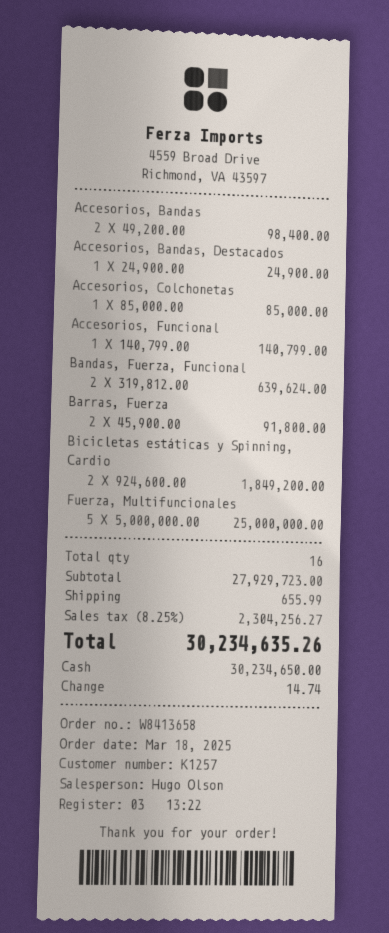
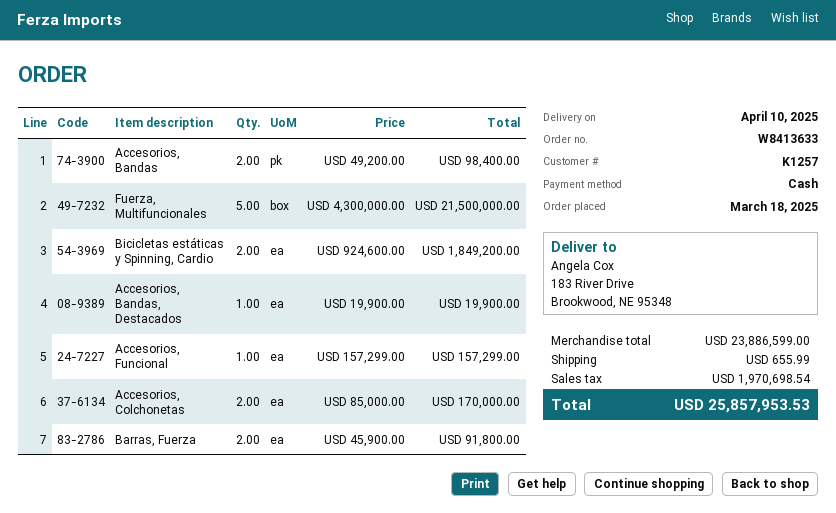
order number: W8413658 -> W8413633
Accesorios, Bandas, Destacados: 1 x 24900.00 = 24900.00 -> 1 x 19900.00 = 19900.00
Accesorios, Colchonetas: 1 x 85000.00 = 85000.00 -> 2 x 85000.00 = 170000.00
Accesorios, Funcional: 1 x 140799.00 = 140799.00 -> 1 x 157299.00 = 157299.00
Bandas, Fuerza, Funcional: 2 x 319812.00 = 639624.00 -> none
Fuerza, Multifuncionales: 5 x 5000000.00 = 25000000.00 -> 5 x 4300000.00 = 21500000.00
subtotal: 27929723.00 -> 23886599.00
tax: 2304256.27 -> 1970698.54
total: 30234635.26 -> 25857953.53

